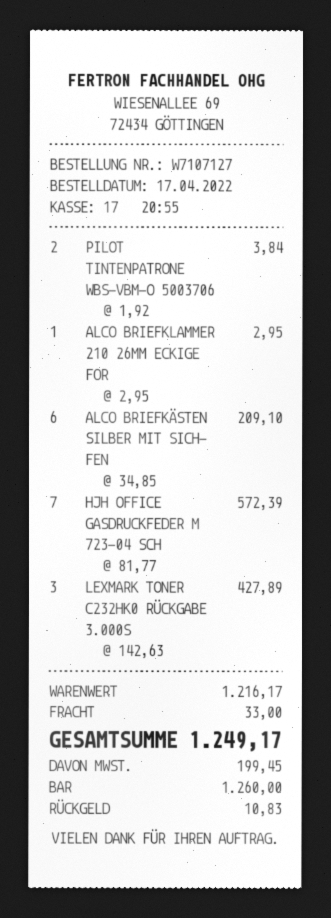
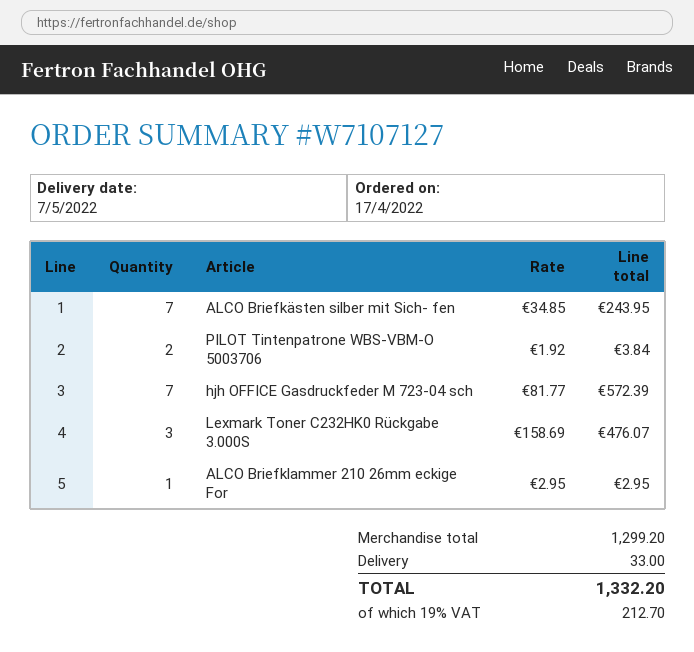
ALCO BRIEFKÄSTEN SILBER MIT SICH- FEN: 6 x 34.85 = 209.10 -> 7 x 34.85 = 243.95
LEXMARK TONER C232HK0 RÜCKGABE 3.000S: 3 x 142.63 = 427.89 -> 3 x 158.69 = 476.07
subtotal: 1216.17 -> 1299.20
tax: 199.45 -> 212.70
total: 1249.17 -> 1332.20

